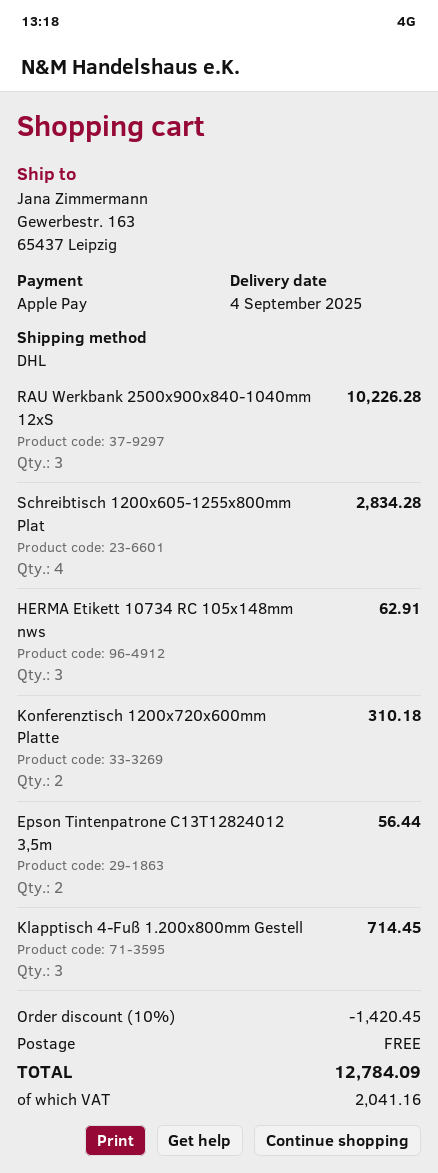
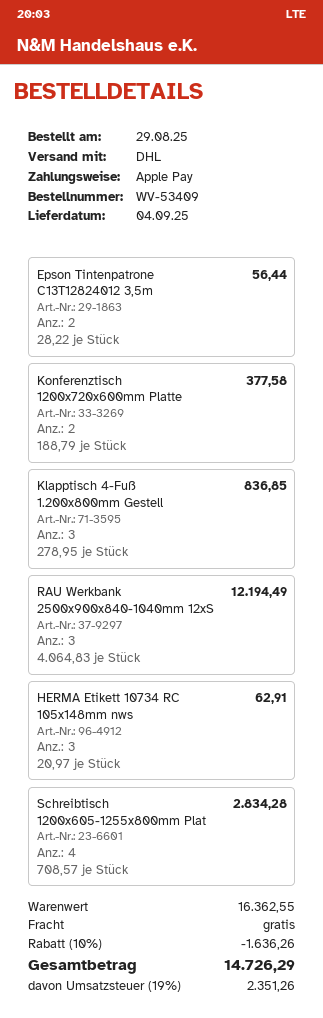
RAU Werkbank 2500x900x840-1040mm 12xS: 3 for 10226.28 -> 3 for 12194.49
Konferenztisch 1200x720x600mm Platte: 2 for 310.18 -> 2 for 377.58
Klapptisch 4-Fuß 1.200x800mm Gestell: 3 for 714.45 -> 3 for 836.85
discount: 10% = 1420.45 -> 10% = 1636.26
tax: 2041.16 -> 2351.26
total: 12784.09 -> 14726.29

